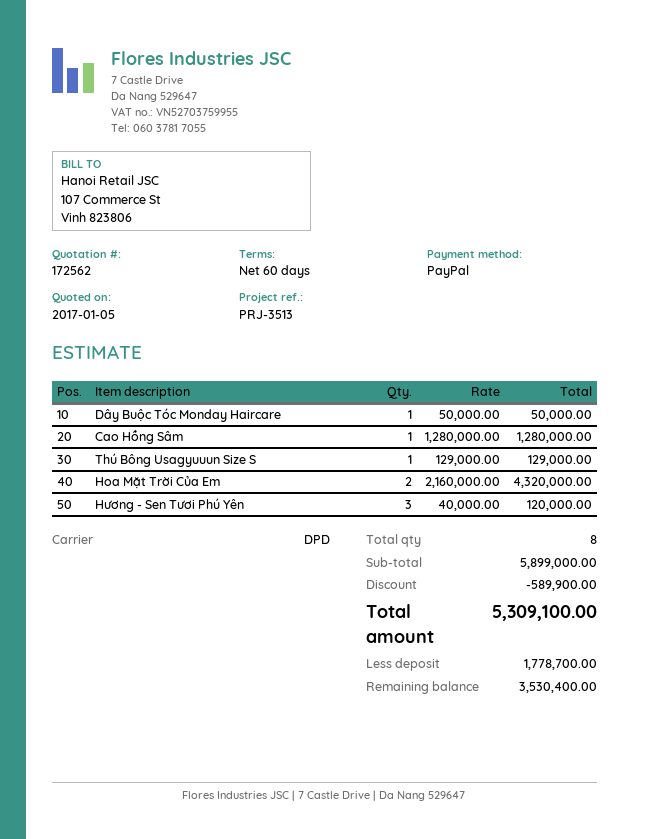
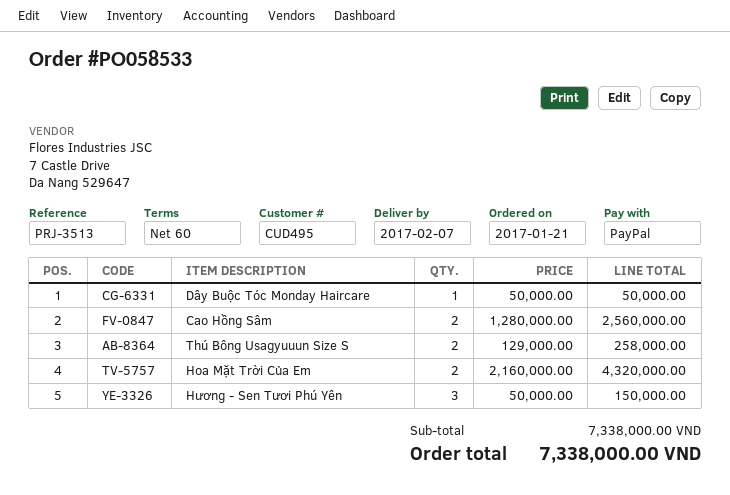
Cao Hồng Sâm: 1 x 1280000.00 = 1280000.00 -> 2 x 1280000.00 = 2560000.00
Thú Bông Usagyuuun Size S: 1 x 129000.00 = 129000.00 -> 2 x 129000.00 = 258000.00
Hương - Sen Tươi Phú Yên: 3 x 40000.00 = 120000.00 -> 3 x 50000.00 = 150000.00
subtotal: 5899000.00 -> 7338000.00
discount: 589900.00 -> none
total: 5309100.00 -> 7338000.00

